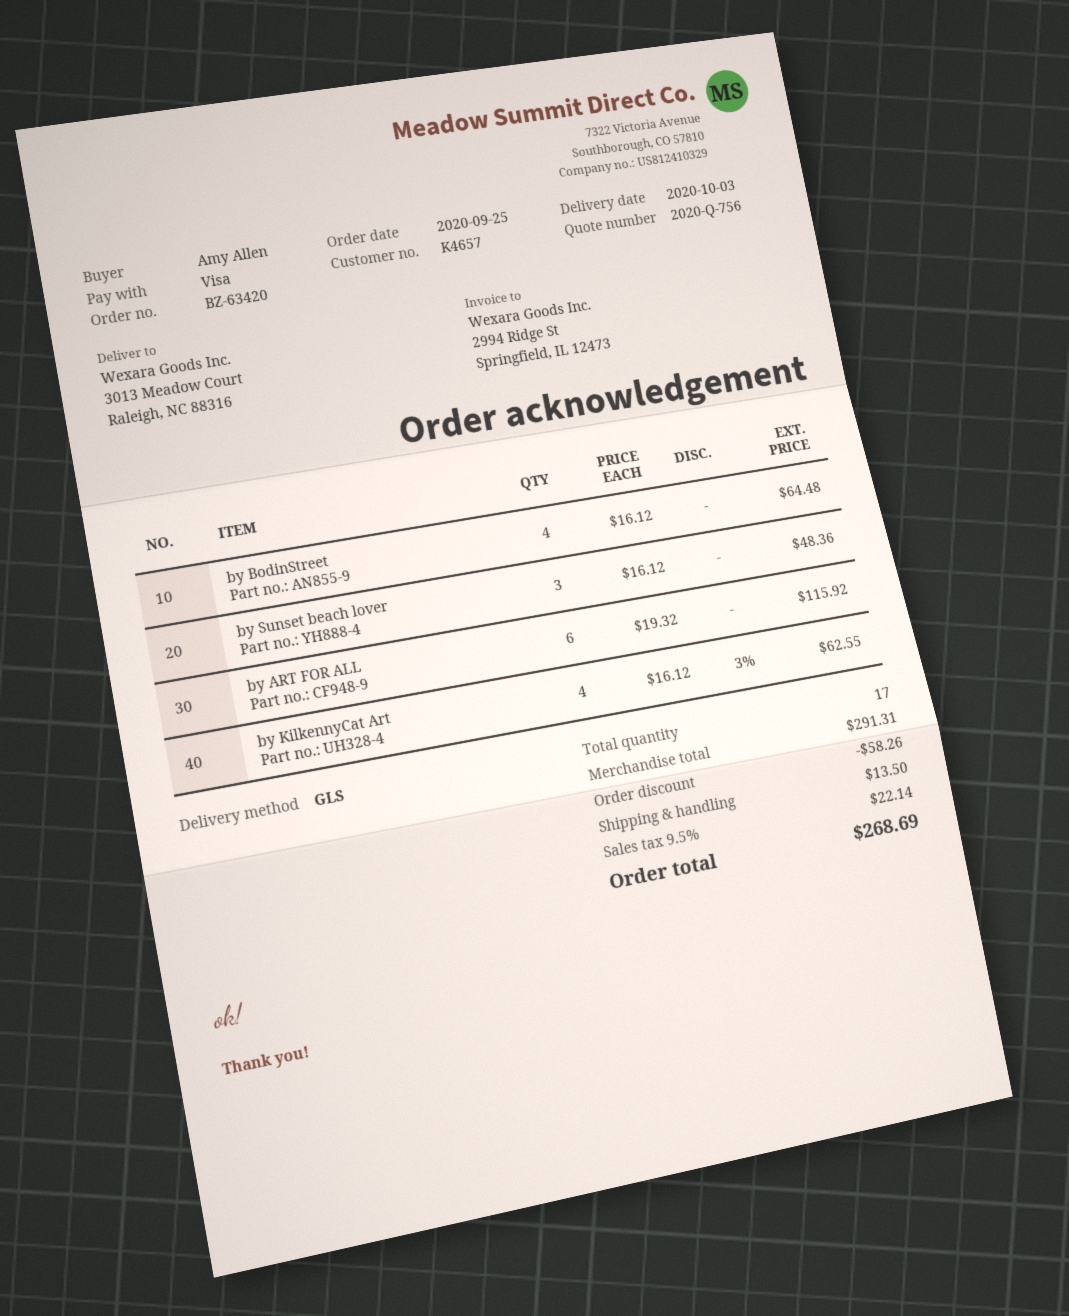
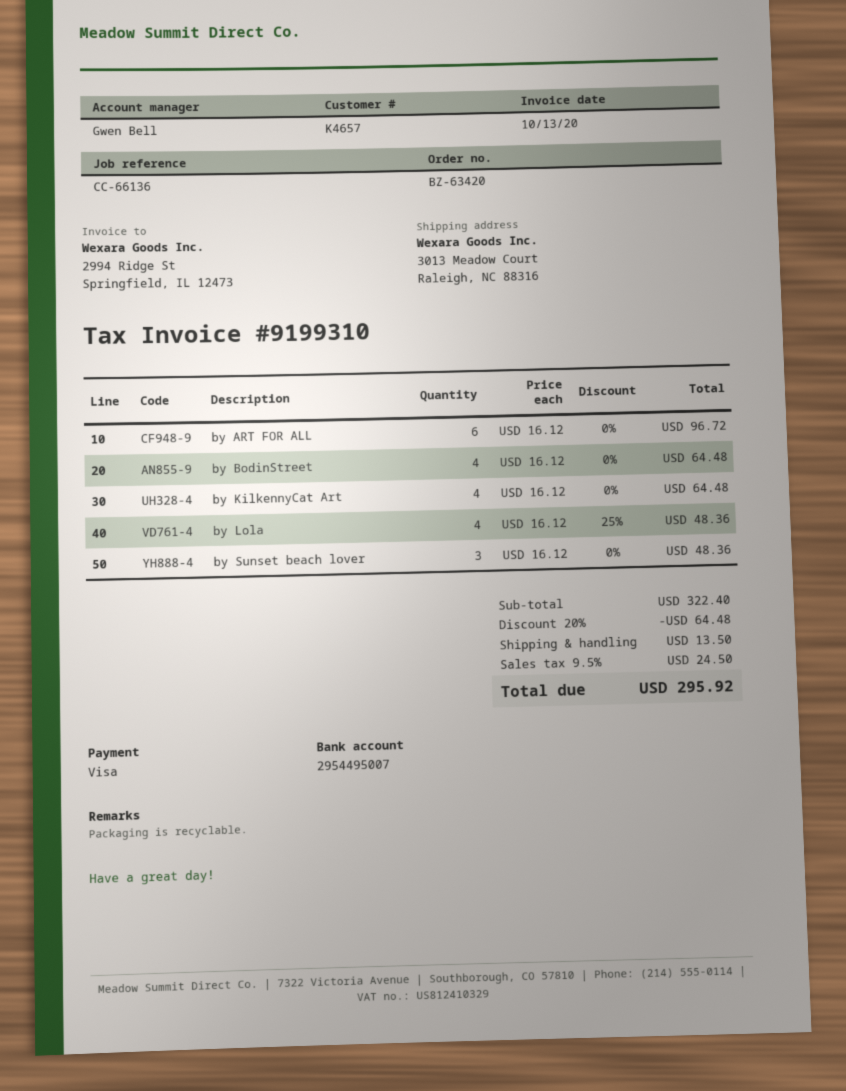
by ART FOR ALL: 6 x 19.32 = 115.92 -> 6 x 16.12 = 96.72
by KilkennyCat Art: 4 x 16.12 - 3% = 62.55 -> 4 x 16.12 = 64.48
by Lola: none -> 4 x 16.12 - 25% = 48.36
subtotal: 291.31 -> 322.40
discount: 58.26 -> 64.48
tax: 9.5% = 22.14 -> 9.5% = 24.50
total: 268.69 -> 295.92

